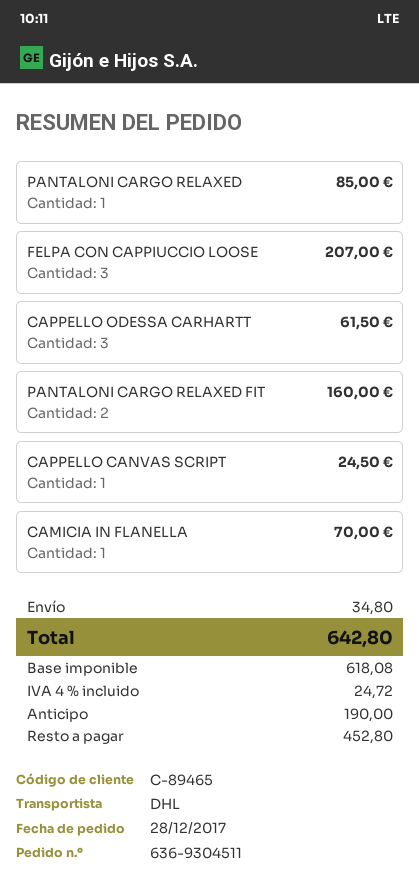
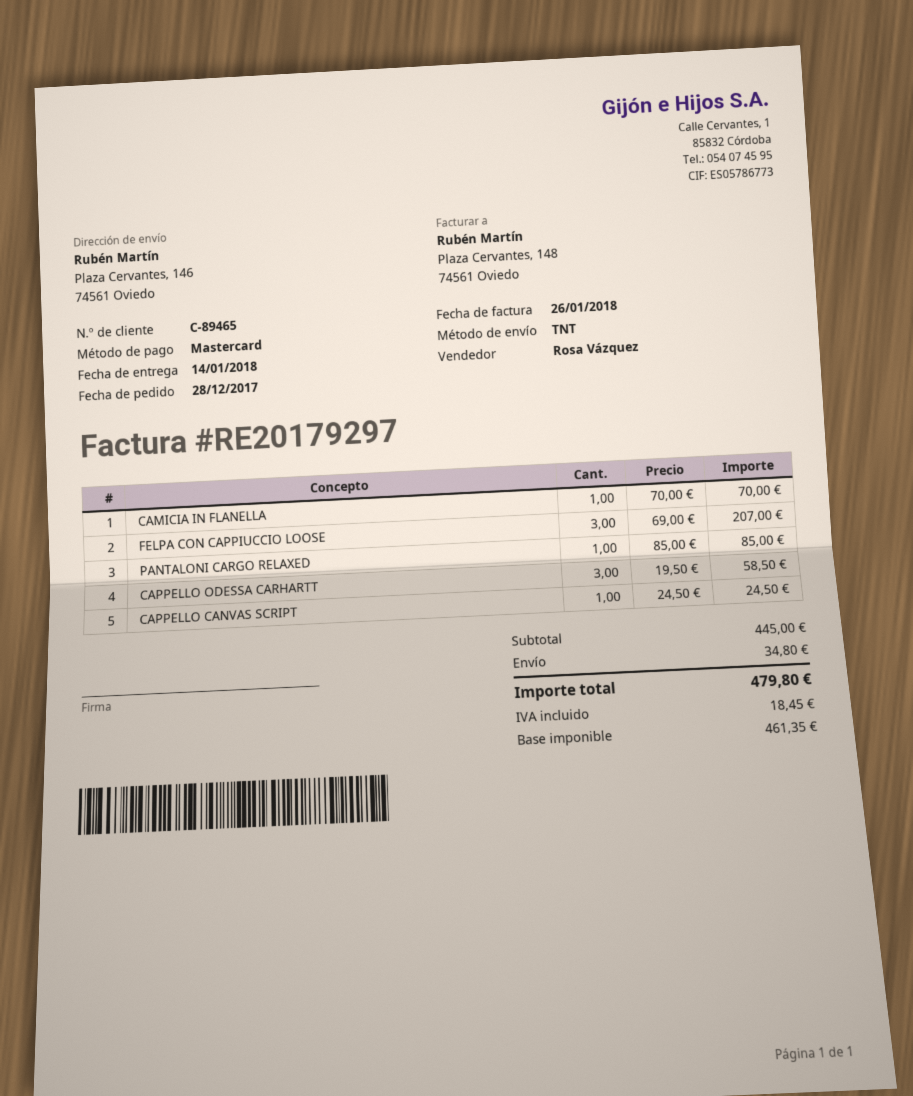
shipping method: DHL -> TNT
CAPPELLO ODESSA CARHARTT: 3 for 61.50 -> 3 for 58.50
PANTALONI CARGO RELAXED FIT: 2 for 160.00 -> none
net: 618.08 -> 461.35
tax: 24.72 -> 18.45
total: 642.80 -> 479.80

